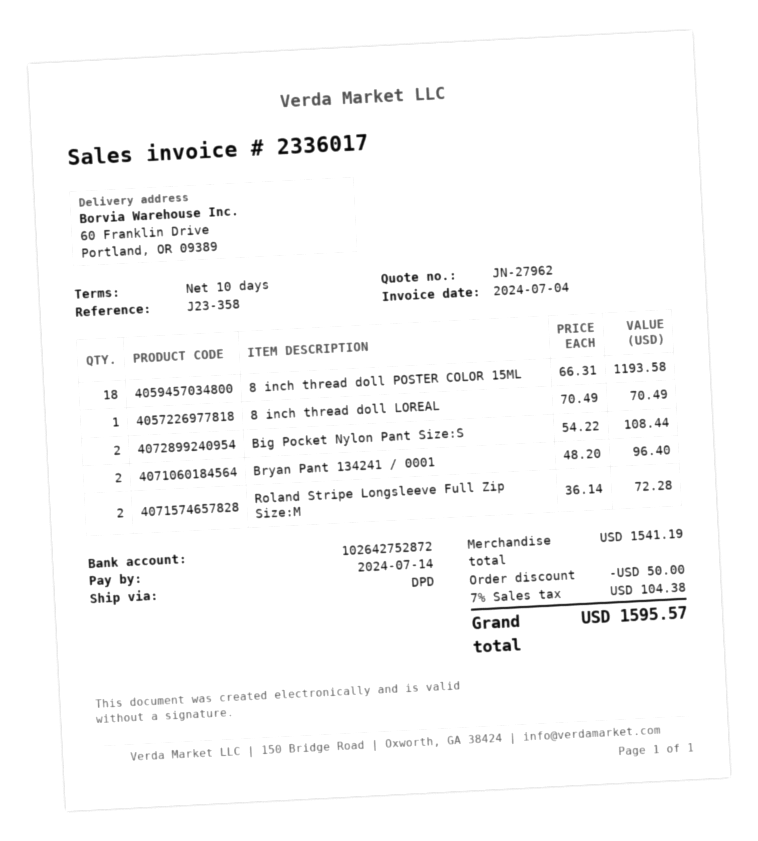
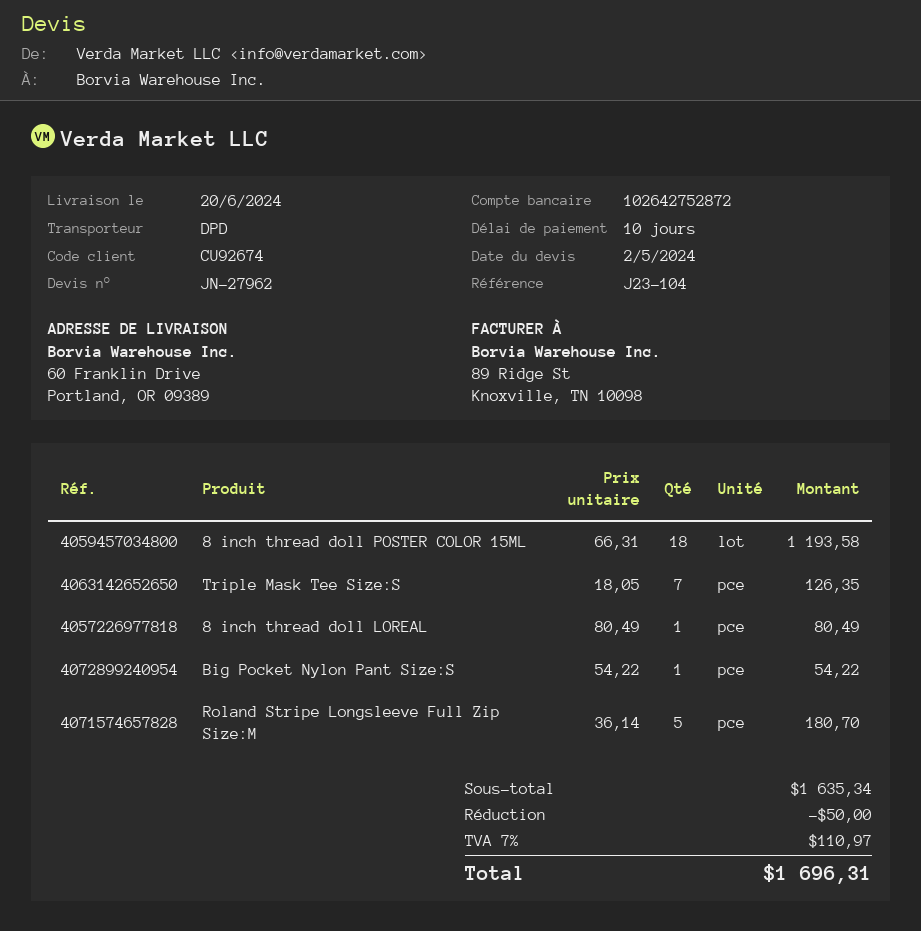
reference: J23-358 -> J23-104
8 inch thread doll LOREAL: 1 x 70.49 = 70.49 -> 1 x 80.49 = 80.49
Big Pocket Nylon Pant Size:S: 2 x 54.22 = 108.44 -> 1 x 54.22 = 54.22
Bryan Pant 134241 / 0001: 2 x 48.20 = 96.40 -> none
Roland Stripe Longsleeve Full Zip Size:M: 2 x 36.14 = 72.28 -> 5 x 36.14 = 180.70
Triple Mask Tee Size:S: none -> 7 x 18.05 = 126.35
subtotal: 1541.19 -> 1635.34
tax: 7% = 104.38 -> 7% = 110.97
total: 1595.57 -> 1696.31

